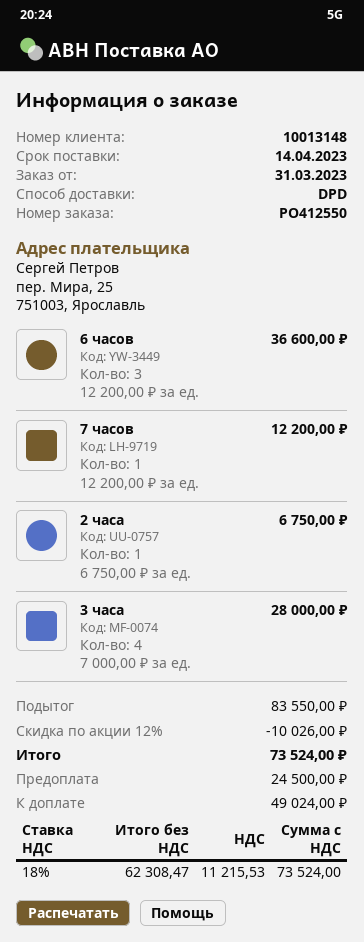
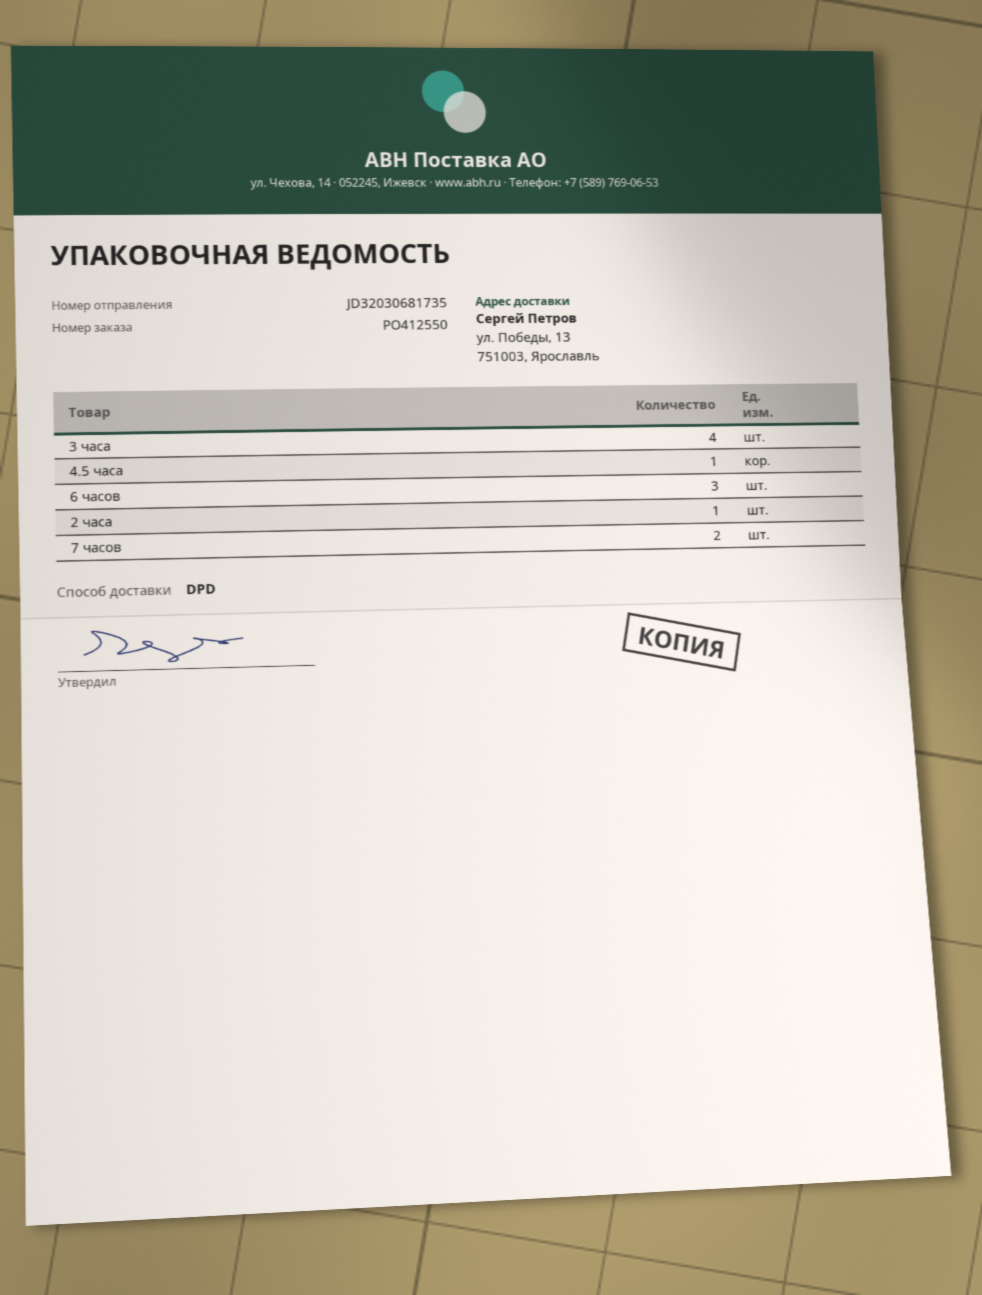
7 часов: 1 -> 2
4.5 часа: none -> 1

